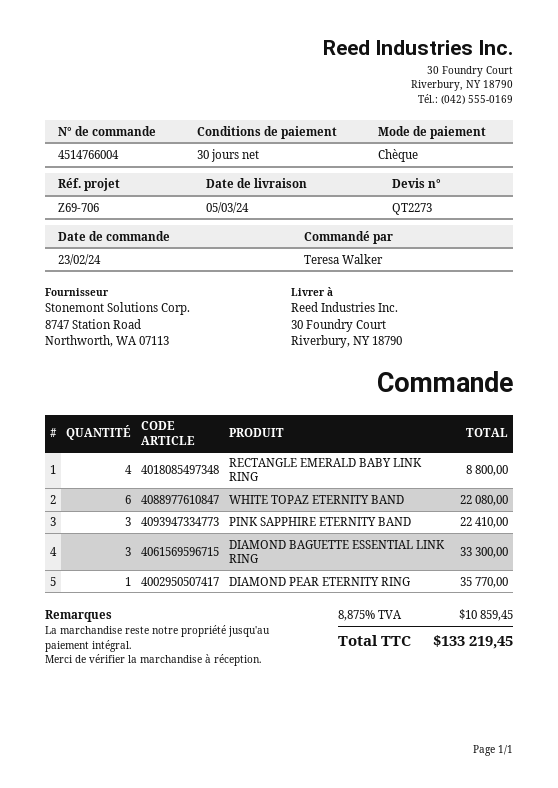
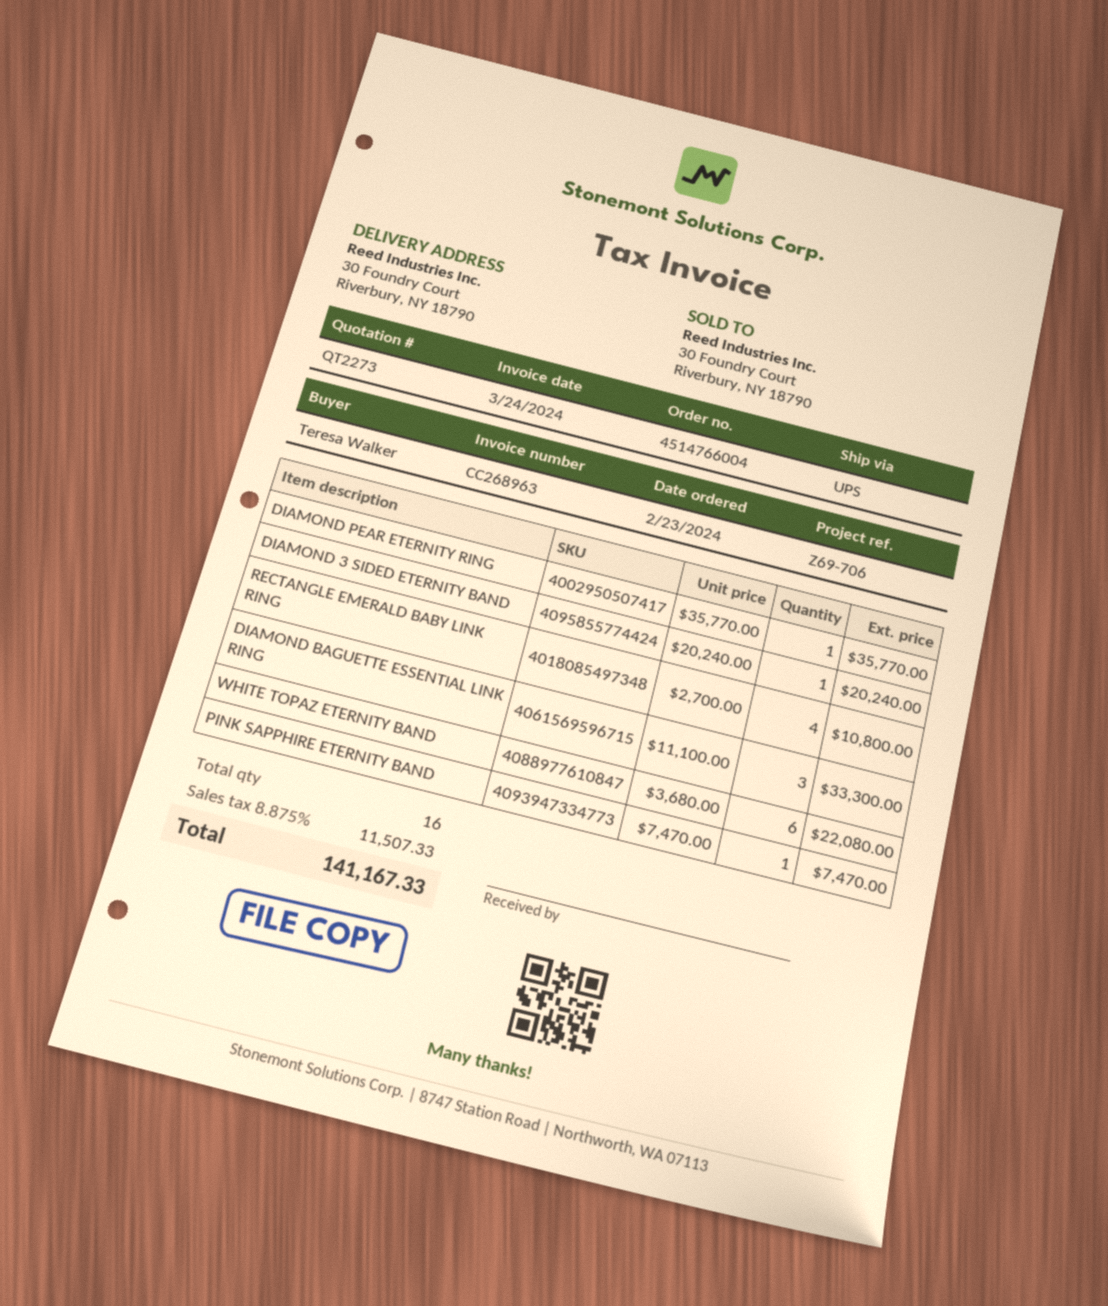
RECTANGLE EMERALD BABY LINK RING: 4 for 8800.00 -> 4 for 10800.00
PINK SAPPHIRE ETERNITY BAND: 3 for 22410.00 -> 1 for 7470.00
DIAMOND 3 SIDED ETERNITY BAND: none -> 1 for 20240.00
tax: 8.875% = 10859.45 -> 8.875% = 11507.33
total: 133219.45 -> 141167.33

